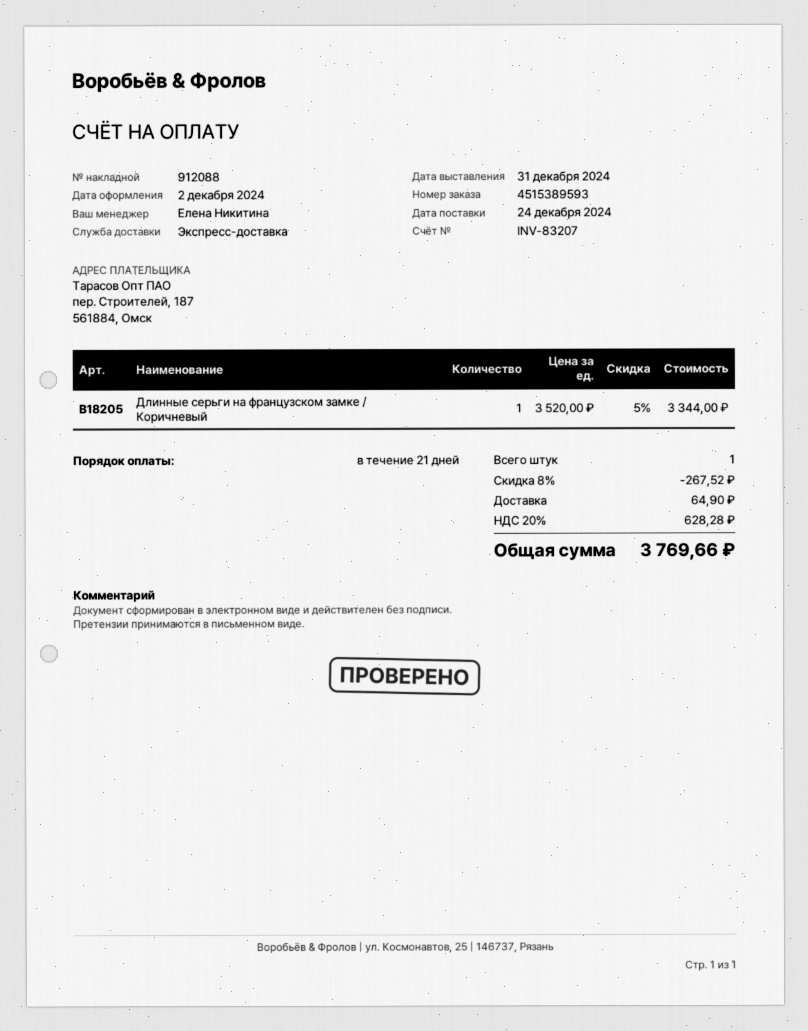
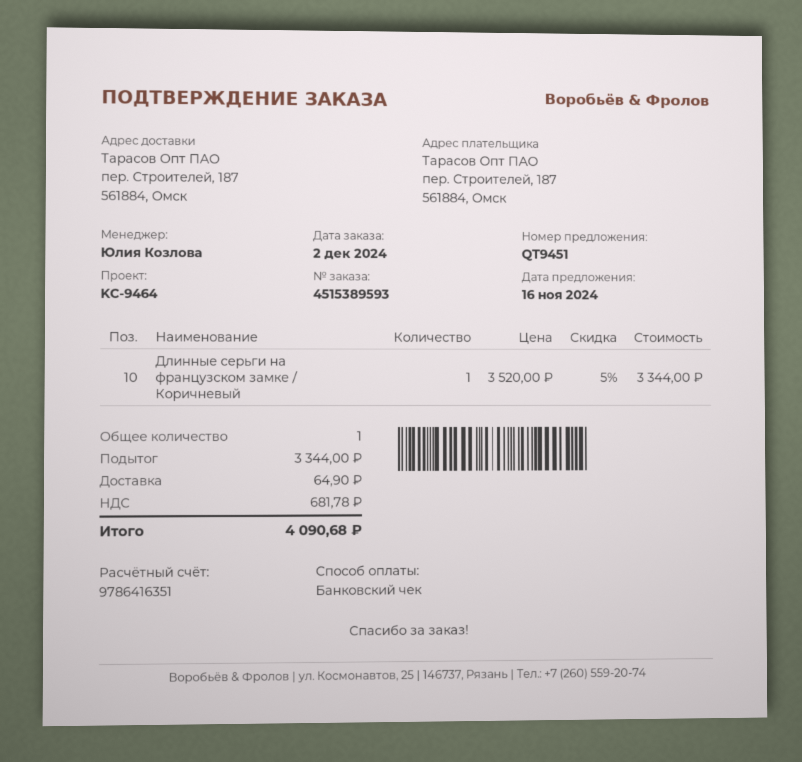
sales rep: Елена Никитина -> Юлия Козлова
discount: 8% = 267.52 -> none
tax: 628.28 -> 681.78
total: 3769.66 -> 4090.68

